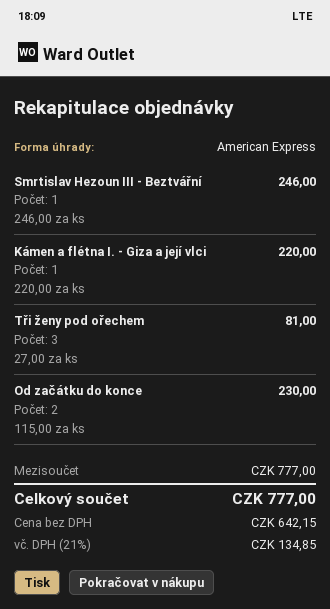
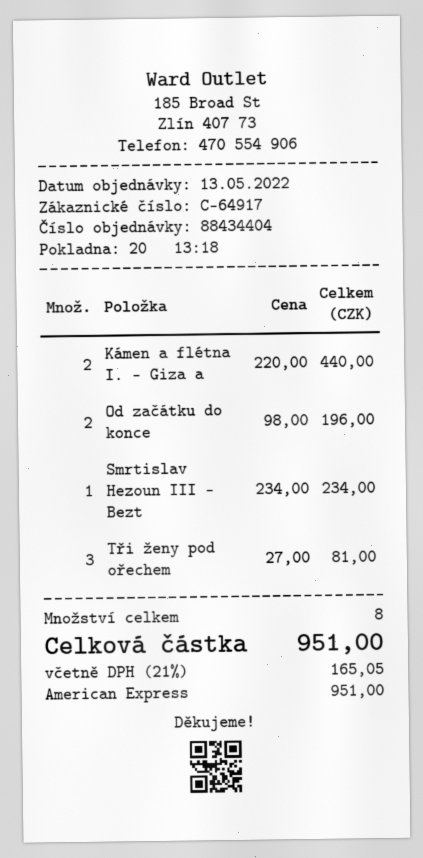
Smrtislav Hezoun III - Beztvářní: 1 x 246.00 = 246.00 -> 1 x 234.00 = 234.00
Kámen a flétna I. - Giza a její vlci: 1 x 220.00 = 220.00 -> 2 x 220.00 = 440.00
Od začátku do konce: 2 x 115.00 = 230.00 -> 2 x 98.00 = 196.00
tax: 21% = 134.85 -> 21% = 165.05
total: 777.00 -> 951.00

